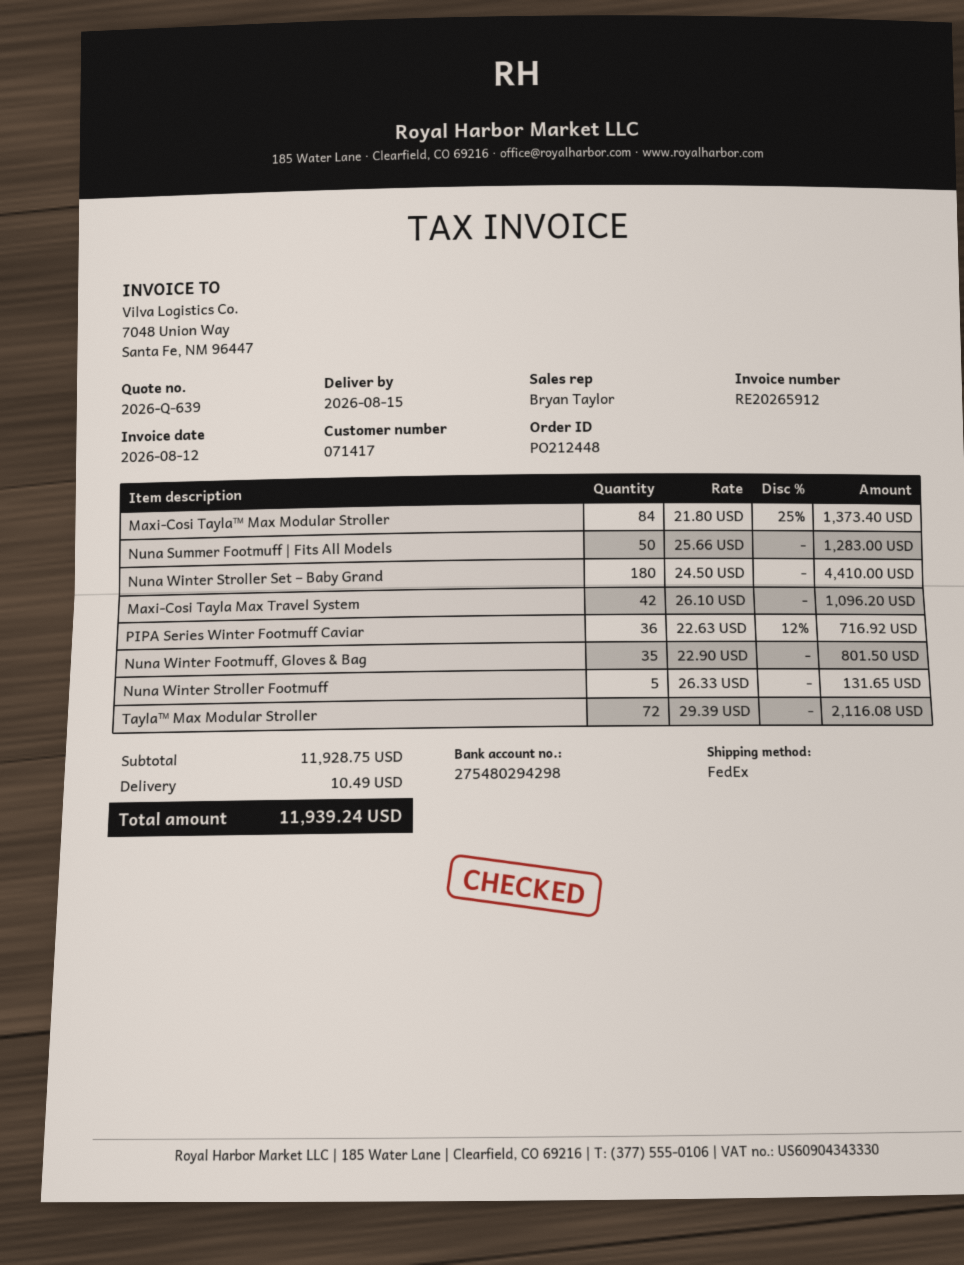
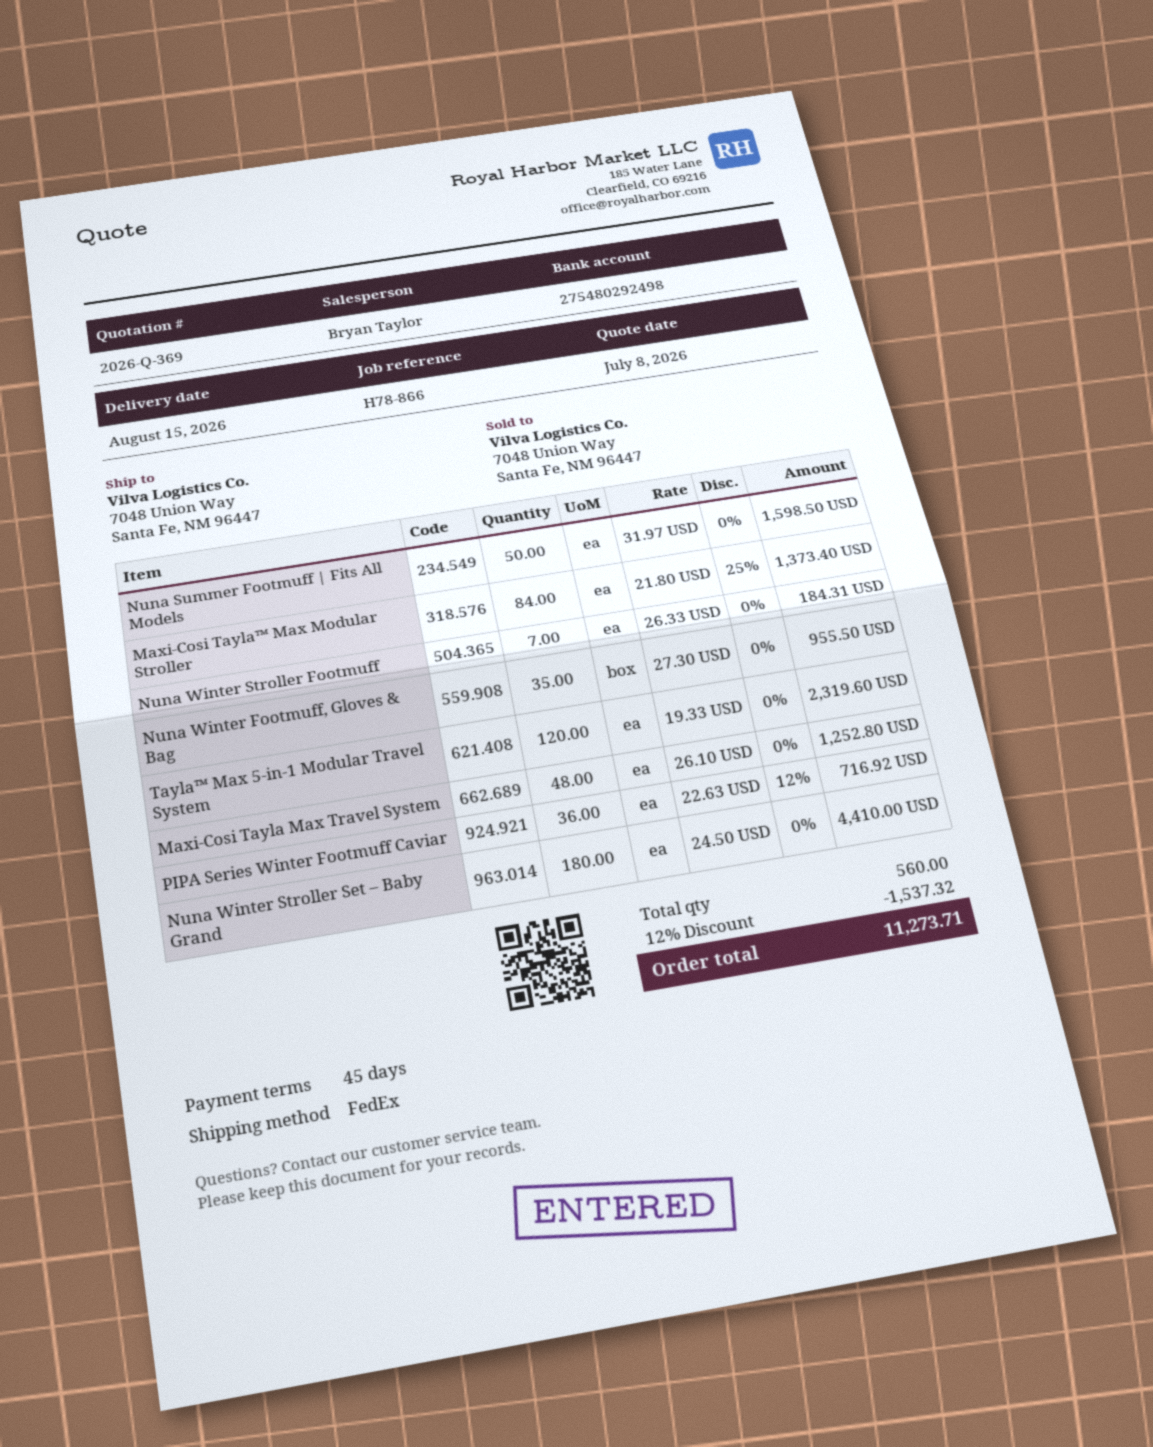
quote number: 2026-Q-639 -> 2026-Q-369
bank account: 275480294298 -> 275480292498
Nuna Summer Footmuff | Fits All Models: 50 x 25.66 = 1283.00 -> 50 x 31.97 = 1598.50
Maxi-Cosi Tayla Max Travel System: 42 x 26.10 = 1096.20 -> 48 x 26.10 = 1252.80
Nuna Winter Footmuff, Gloves & Bag: 35 x 22.90 = 801.50 -> 35 x 27.30 = 955.50
Nuna Winter Stroller Footmuff: 5 x 26.33 = 131.65 -> 7 x 26.33 = 184.31
Tayla™ Max Modular Stroller: 72 x 29.39 = 2116.08 -> none
Tayla™ Max 5-in-1 Modular Travel System: none -> 120 x 19.33 = 2319.60
discount: none -> 12% = 1537.32
shipping: 10.49 -> none
total: 11939.24 -> 11273.71

